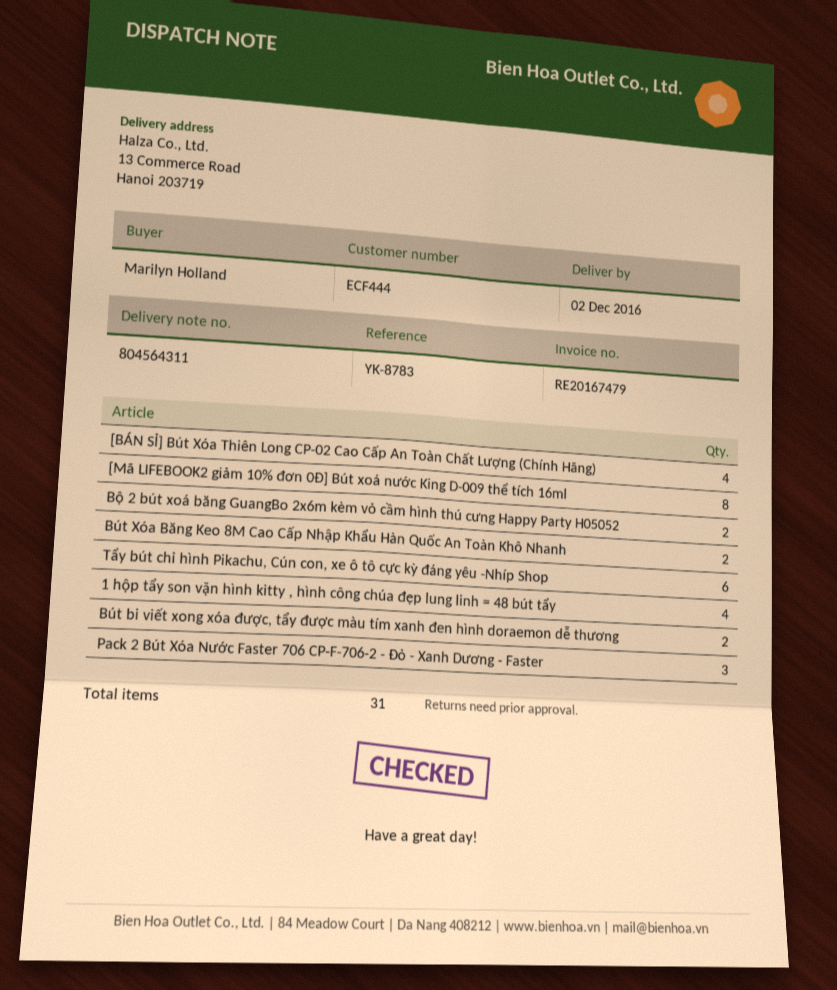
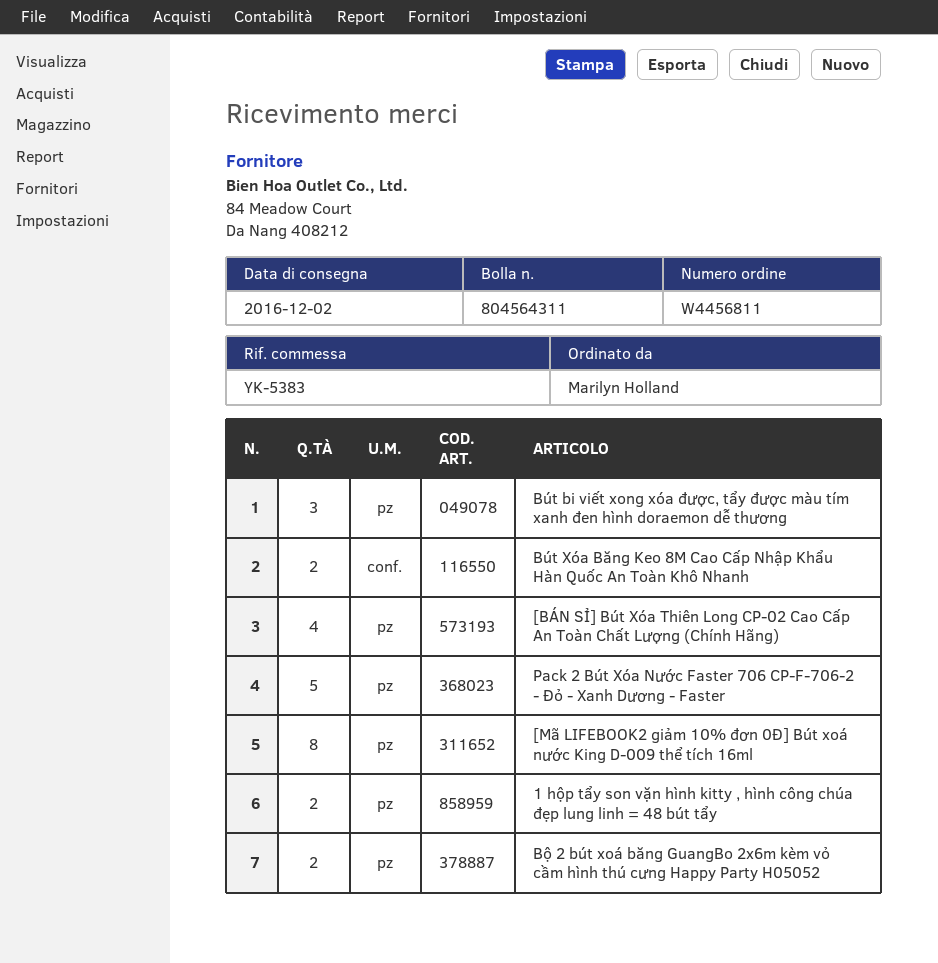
reference: YK-8783 -> YK-5383
Tẩy bút chỉ hình Pikachu, Cún con, xe ô tô cực kỳ đáng yêu -Nhíp Shop: 6 -> none
1 hộp tẩy son vặn hình kitty , hình công chúa đẹp lung linh = 48 bút tẩy: 4 -> 2
Bút bi viết xong xóa được, tẩy được màu tím xanh đen hình doraemon dễ thương: 2 -> 3
Pack 2 Bút Xóa Nước Faster 706 CP-F-706-2 - Đỏ - Xanh Dương - Faster: 3 -> 5

